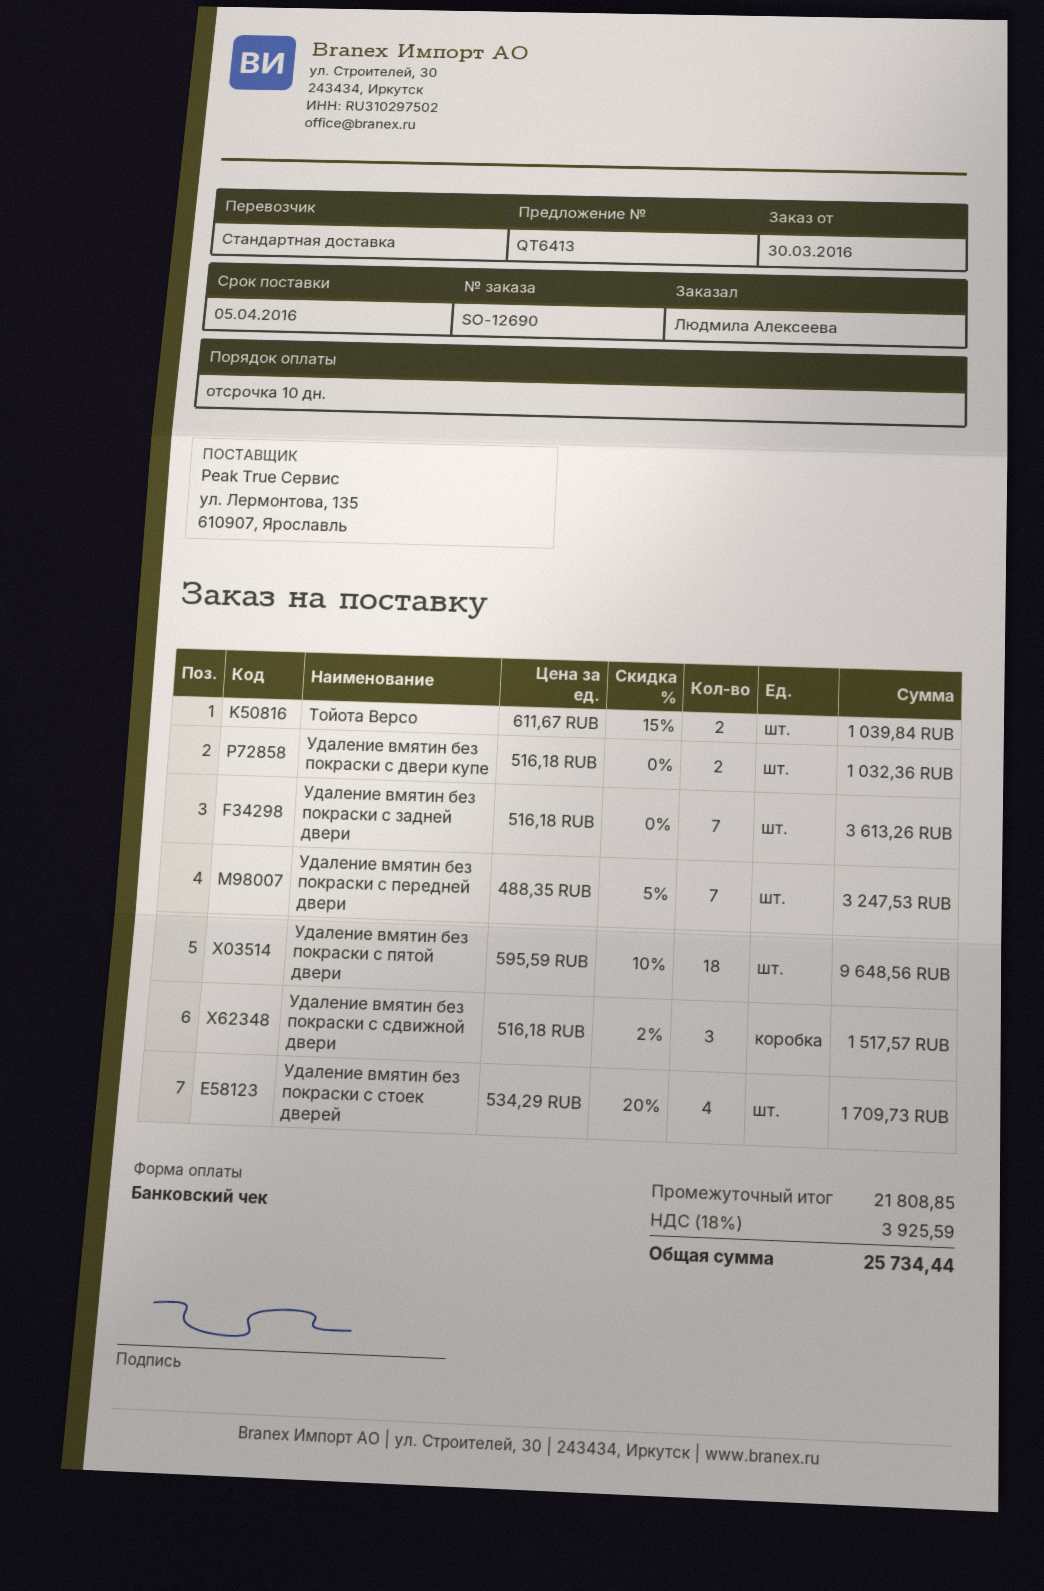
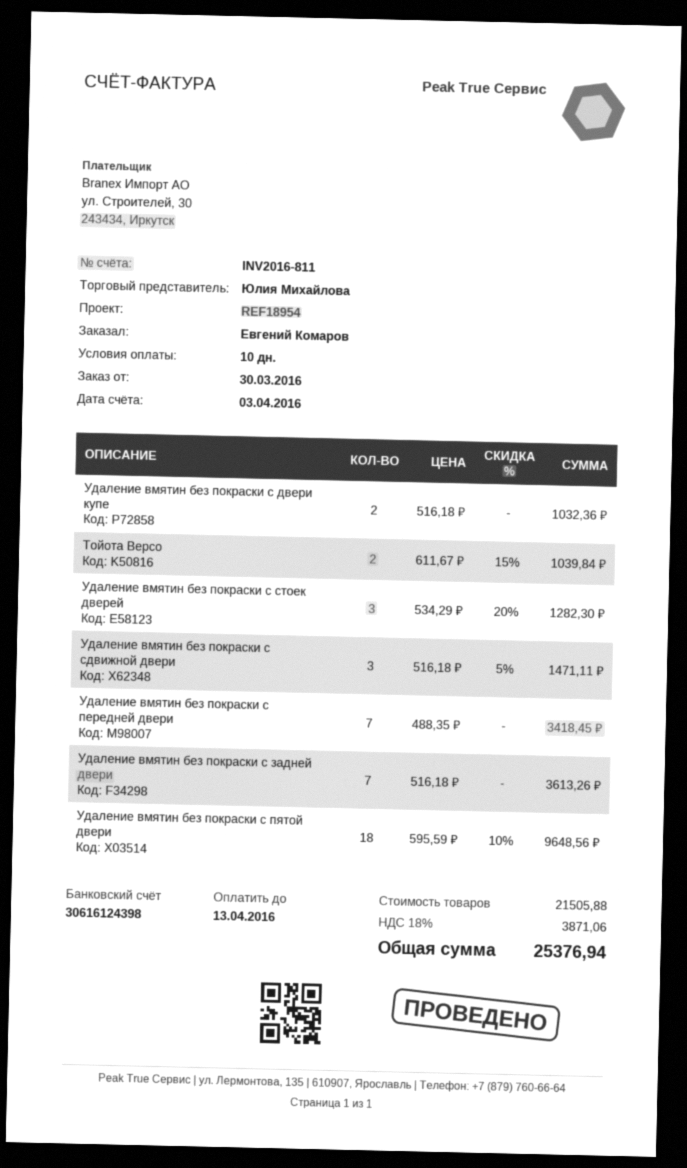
ordered by: Людмила Алексеева -> Евгений Комаров
Удаление вмятин без покраски с передней двери: 7 x 488.35 - 5% = 3247.53 -> 7 x 488.35 = 3418.45
Удаление вмятин без покраски с сдвижной двери: 3 x 516.18 - 2% = 1517.57 -> 3 x 516.18 - 5% = 1471.11
Удаление вмятин без покраски с стоек дверей: 4 x 534.29 - 20% = 1709.73 -> 3 x 534.29 - 20% = 1282.30
subtotal: 21808.85 -> 21505.88
tax: 18% = 3925.59 -> 18% = 3871.06
total: 25734.44 -> 25376.94

